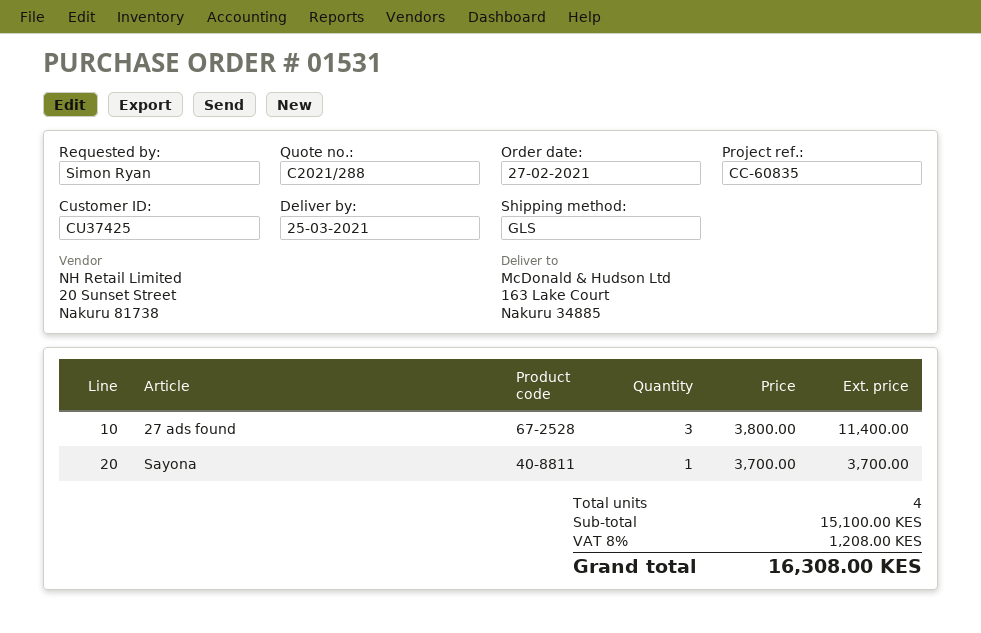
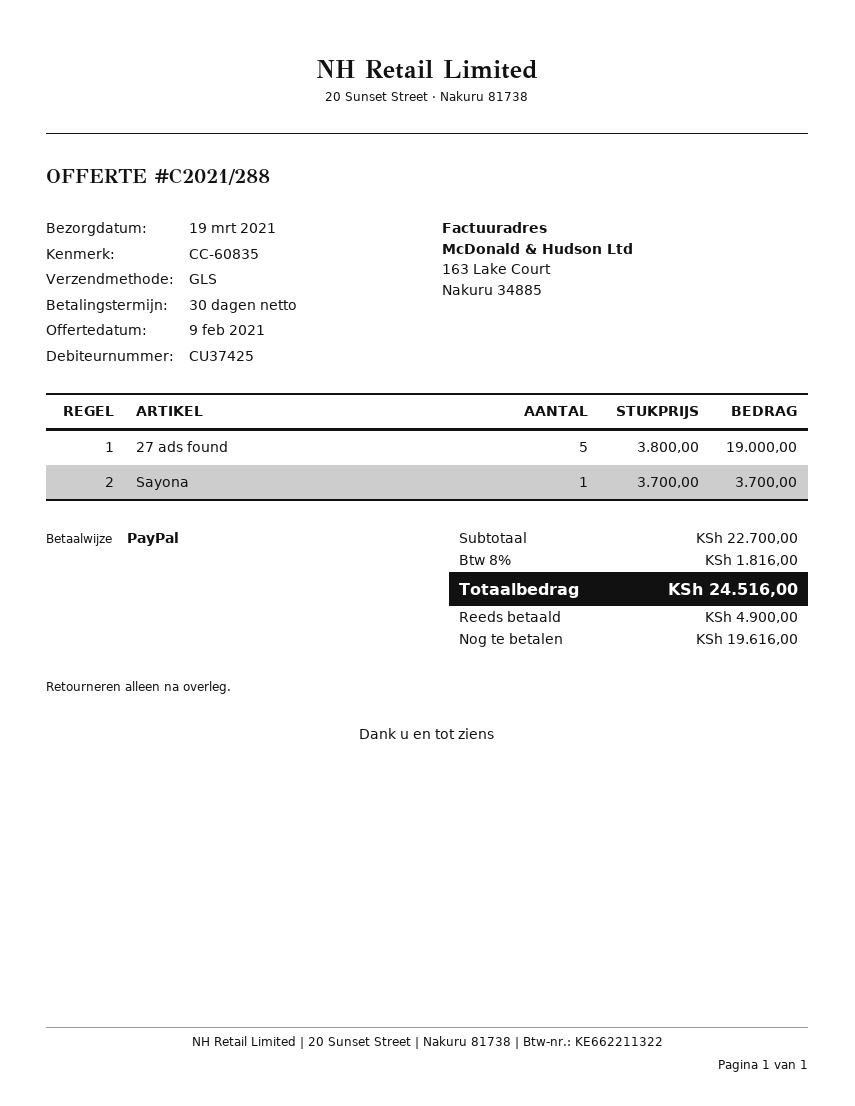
delivery date: 2021-03-25 -> 2021-03-19
27 ads found: 3 x 3800.00 = 11400.00 -> 5 x 3800.00 = 19000.00
subtotal: 15100.00 -> 22700.00
tax: 8% = 1208.00 -> 8% = 1816.00
total: 16308.00 -> 24516.00

